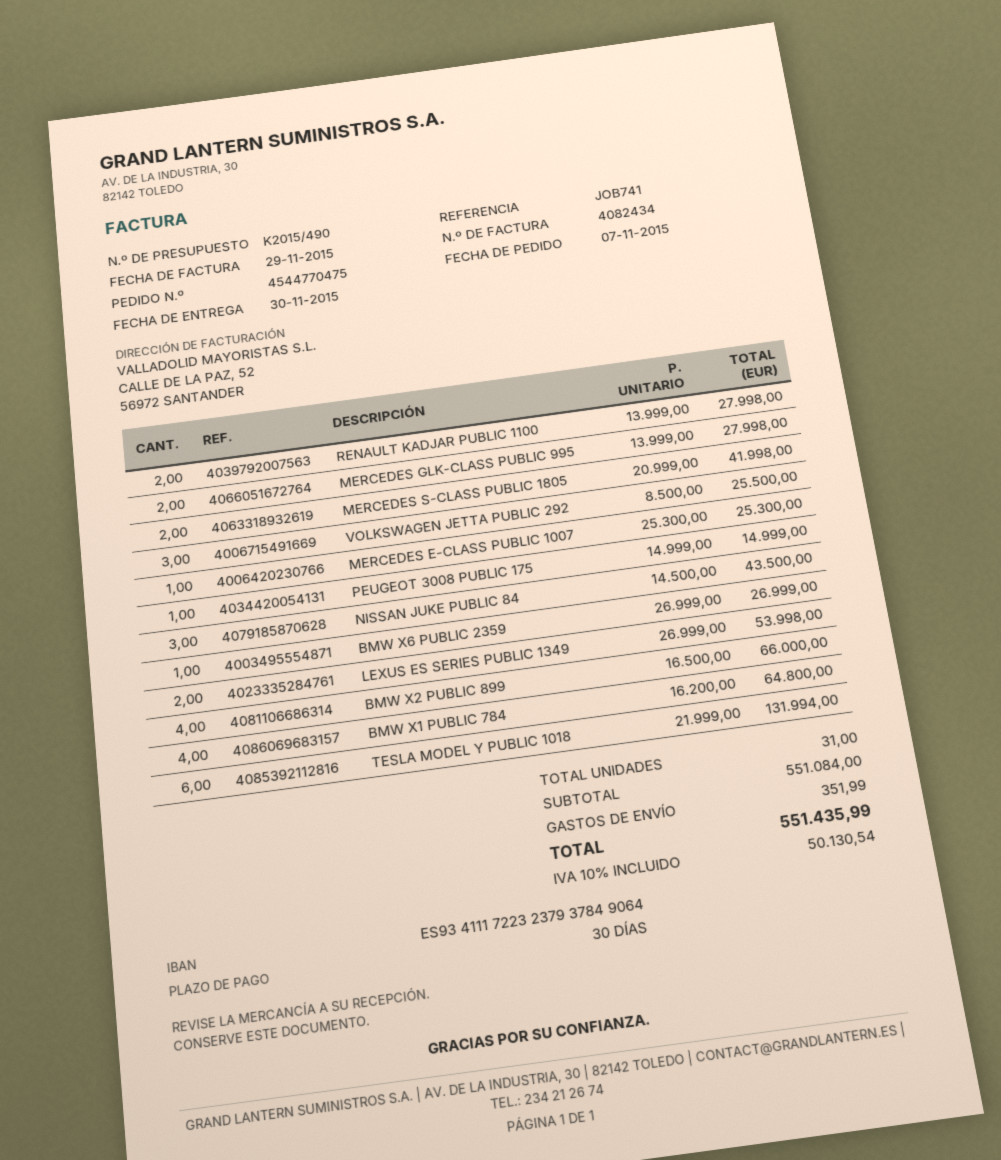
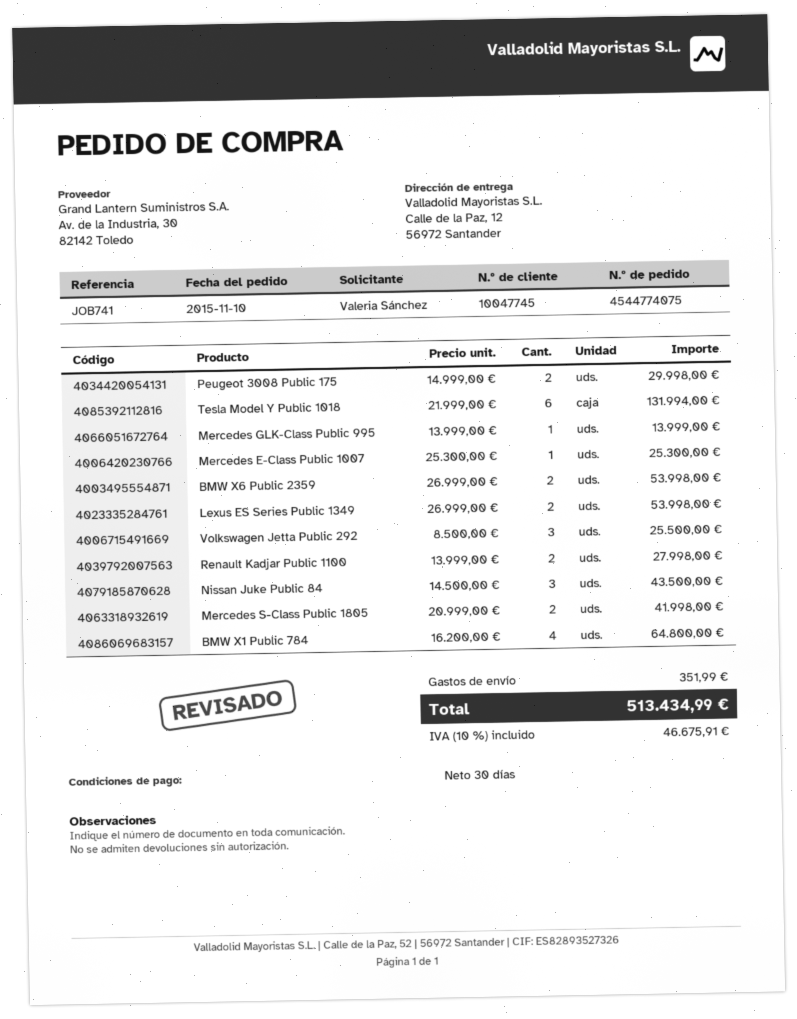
order number: 4544770475 -> 4544774075
order date: 2015-11-07 -> 2015-11-10
MERCEDES GLK-CLASS PUBLIC 995: 2 x 13999.00 = 27998.00 -> 1 x 13999.00 = 13999.00
PEUGEOT 3008 PUBLIC 175: 1 x 14999.00 = 14999.00 -> 2 x 14999.00 = 29998.00
BMW X6 PUBLIC 2359: 1 x 26999.00 = 26999.00 -> 2 x 26999.00 = 53998.00
BMW X2 PUBLIC 899: 4 x 16500.00 = 66000.00 -> none
tax: 10% = 50130.54 -> 10% = 46675.91
total: 551435.99 -> 513434.99

